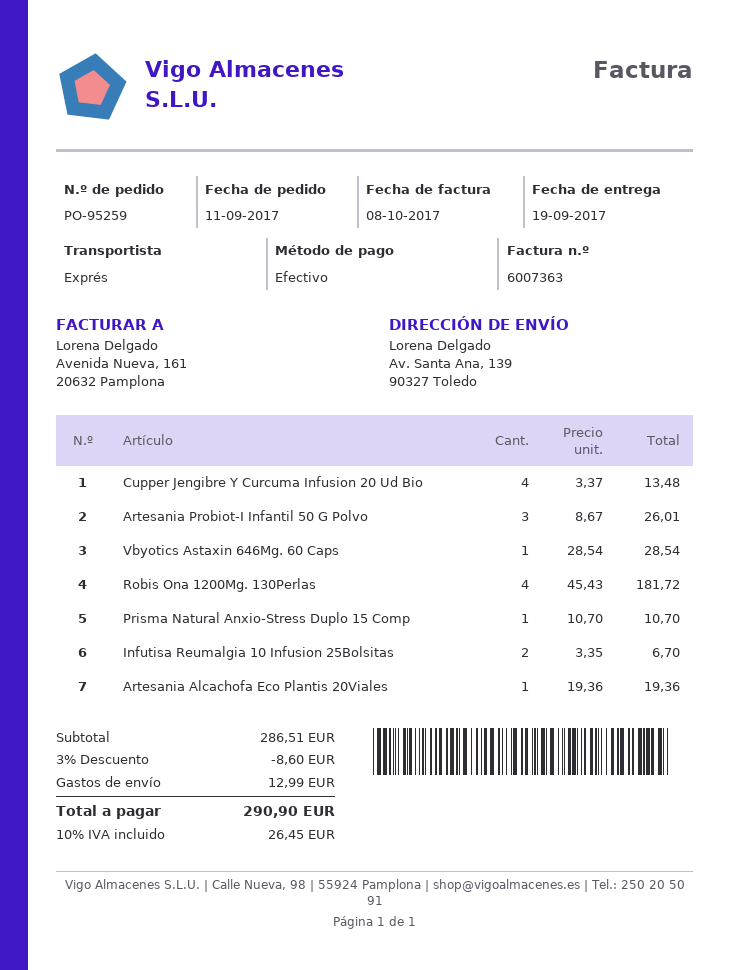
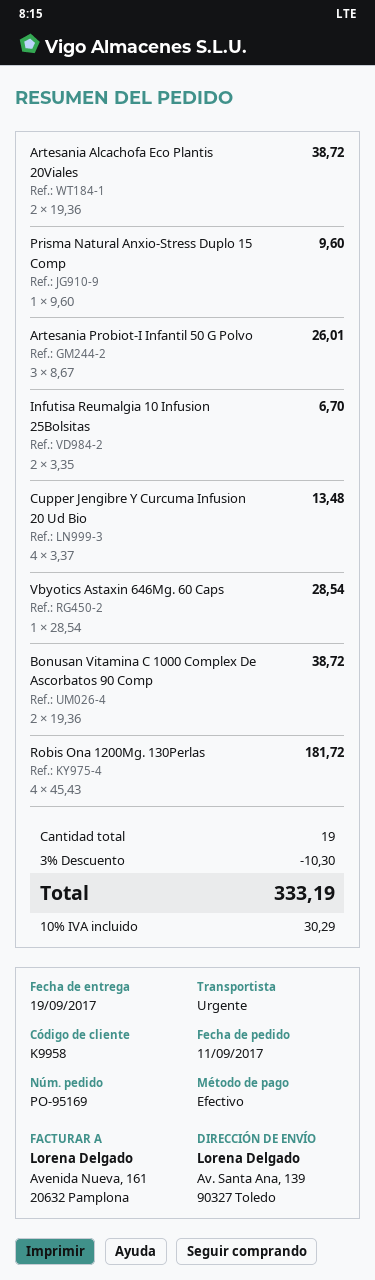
order number: PO-95259 -> PO-95169
Prisma Natural Anxio-Stress Duplo 15 Comp: 1 x 10.70 = 10.70 -> 1 x 9.60 = 9.60
Artesania Alcachofa Eco Plantis 20Viales: 1 x 19.36 = 19.36 -> 2 x 19.36 = 38.72
Bonusan Vitamina C 1000 Complex De Ascorbatos 90 Comp: none -> 2 x 19.36 = 38.72
discount: 3% = 8.60 -> 3% = 10.30
shipping: 12.99 -> none
tax: 10% = 26.45 -> 10% = 30.29
total: 290.90 -> 333.19

